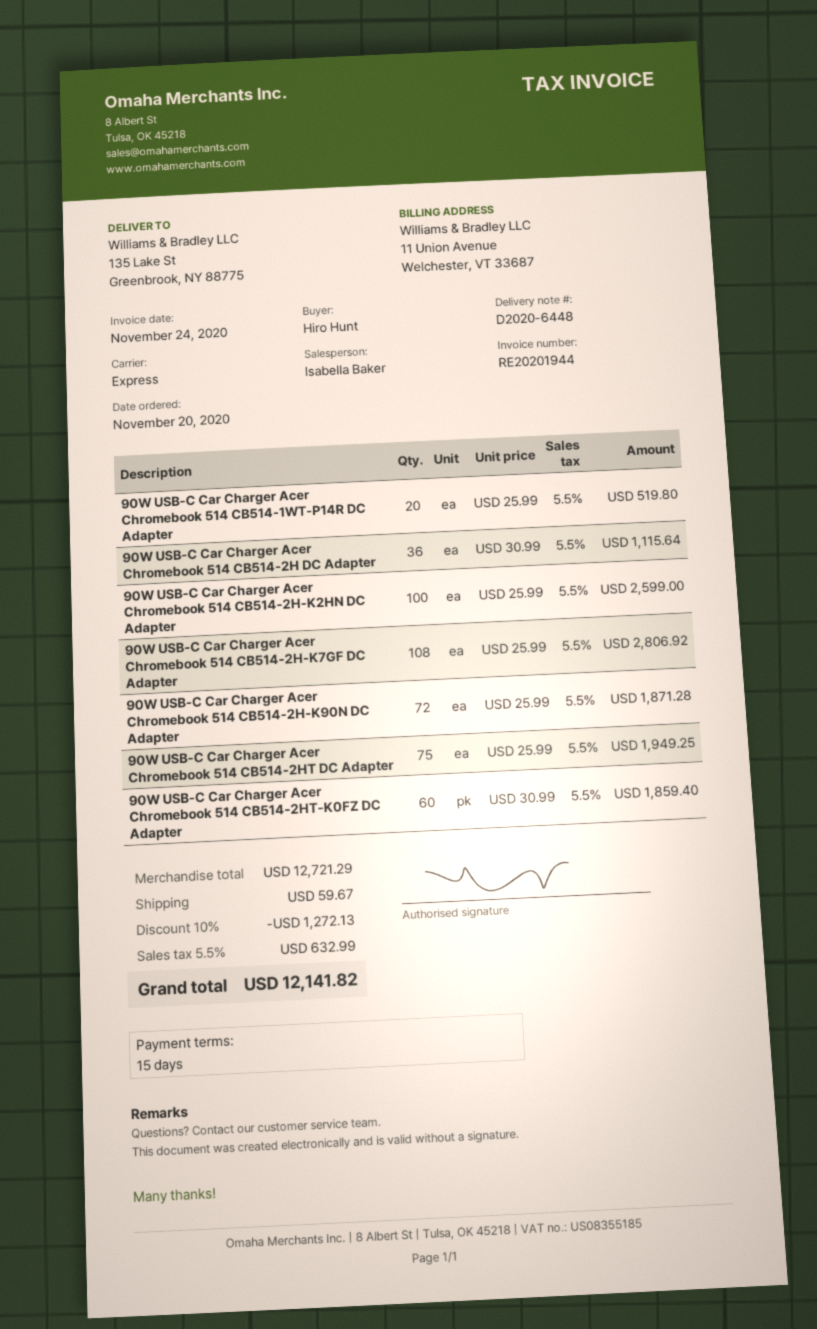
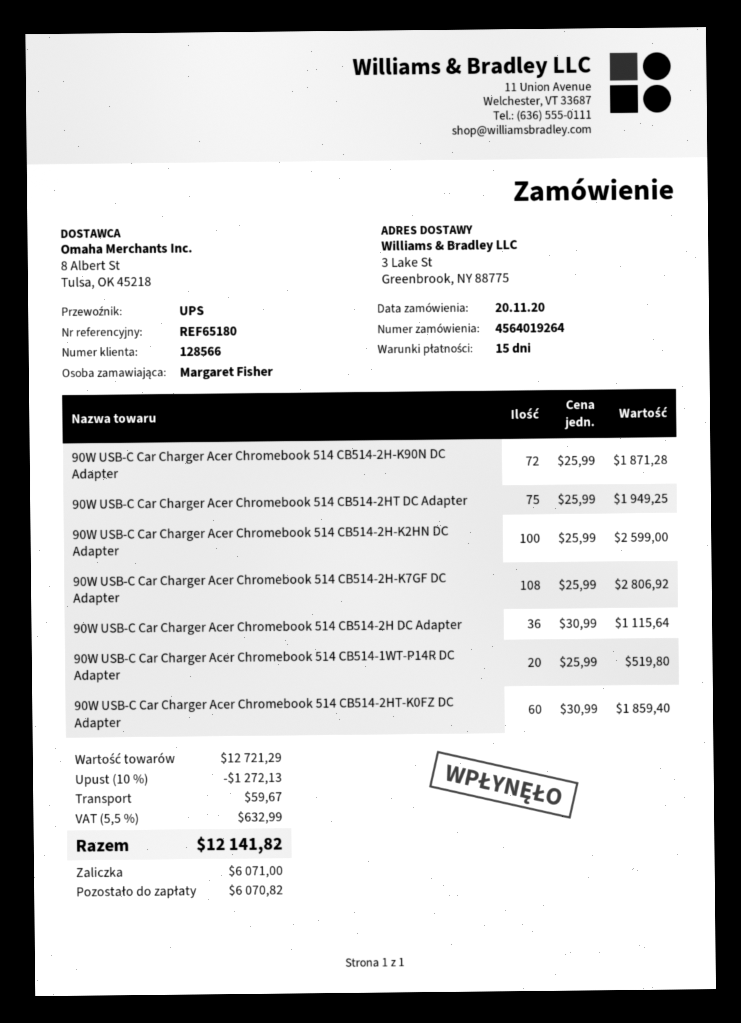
ordered by: Hiro Hunt -> Margaret Fisher
shipping method: express -> UPS
ship to: 135 Lake St, Greenbrook, NY 88775 -> 3 Lake St, Greenbrook, NY 88775

